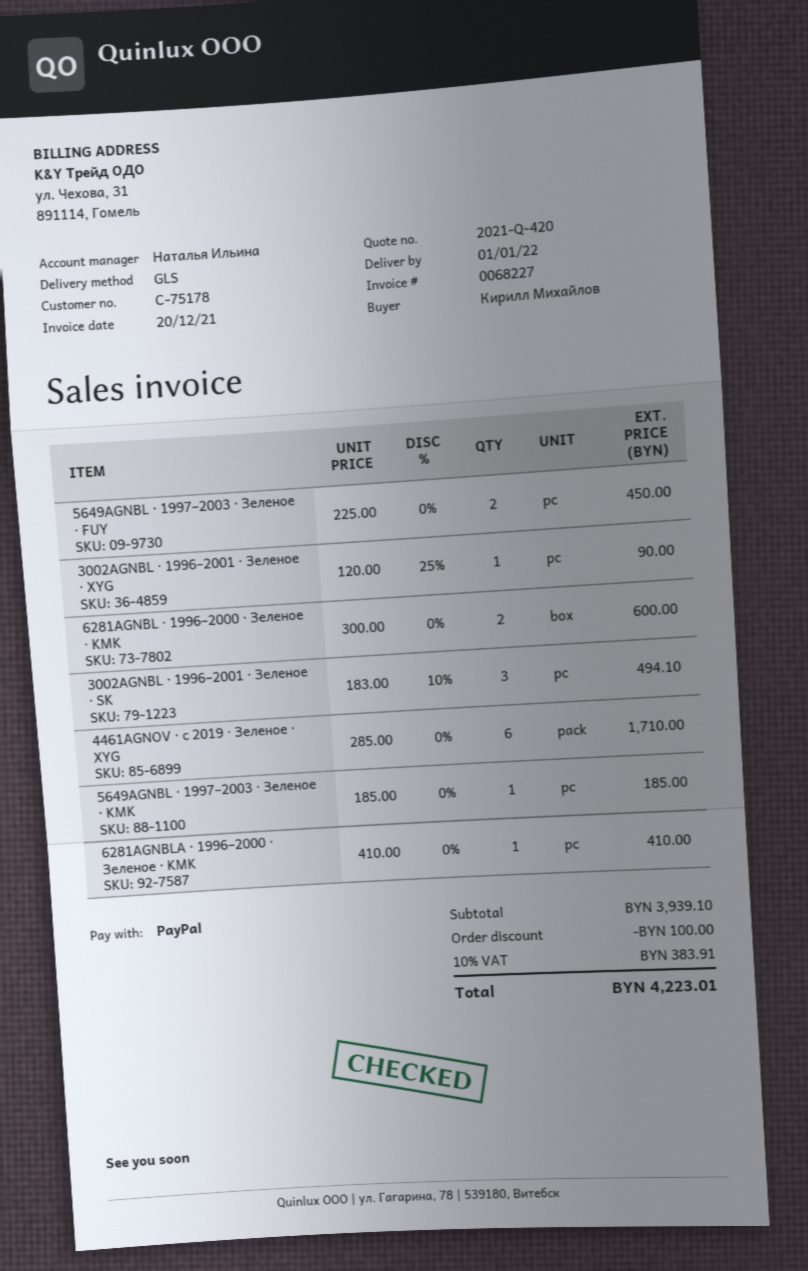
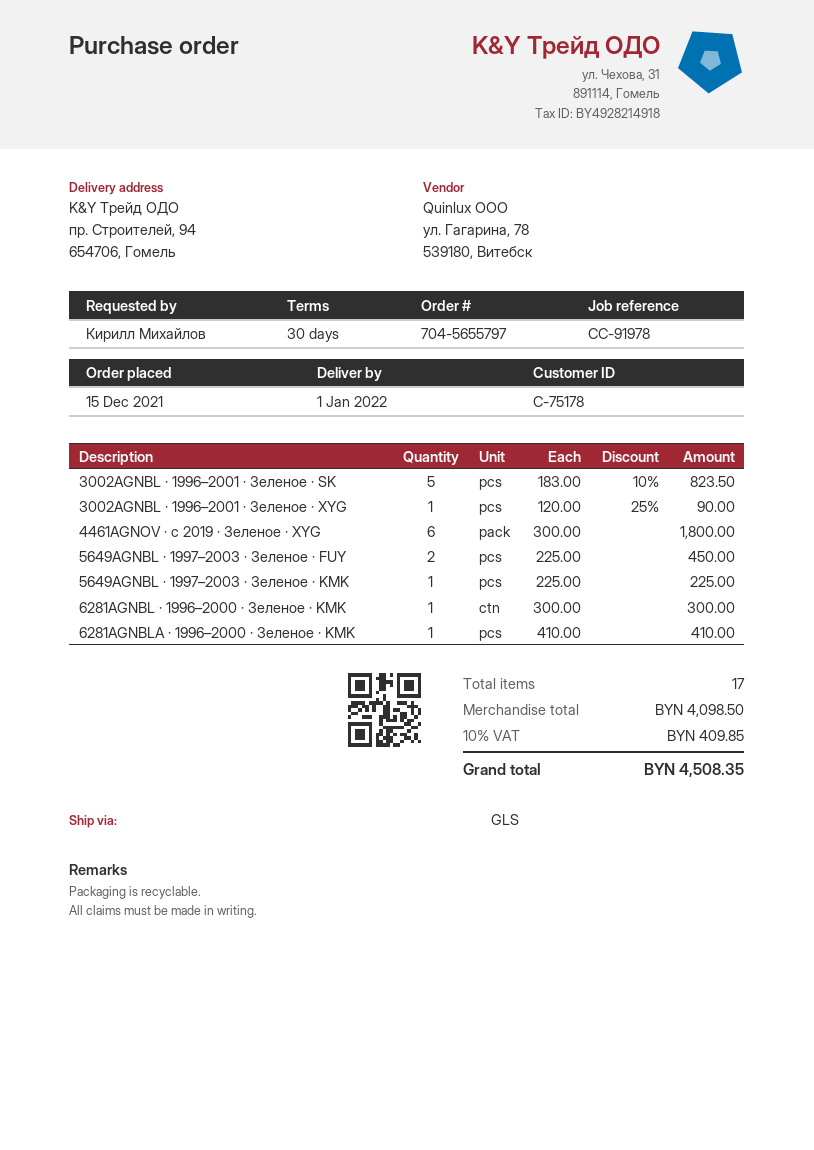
6281AGNBL · 1996–2000 · Зеленое · KMK: 2 x 300.00 = 600.00 -> 1 x 300.00 = 300.00
3002AGNBL · 1996–2001 · Зеленое · SK: 3 x 183.00 - 10% = 494.10 -> 5 x 183.00 - 10% = 823.50
4461AGNOV · с 2019 · Зеленое · XYG: 6 x 285.00 = 1710.00 -> 6 x 300.00 = 1800.00
5649AGNBL · 1997–2003 · Зеленое · KMK: 1 x 185.00 = 185.00 -> 1 x 225.00 = 225.00
subtotal: 3939.10 -> 4098.50
discount: 100.00 -> none
tax: 10% = 383.91 -> 10% = 409.85
total: 4223.01 -> 4508.35

